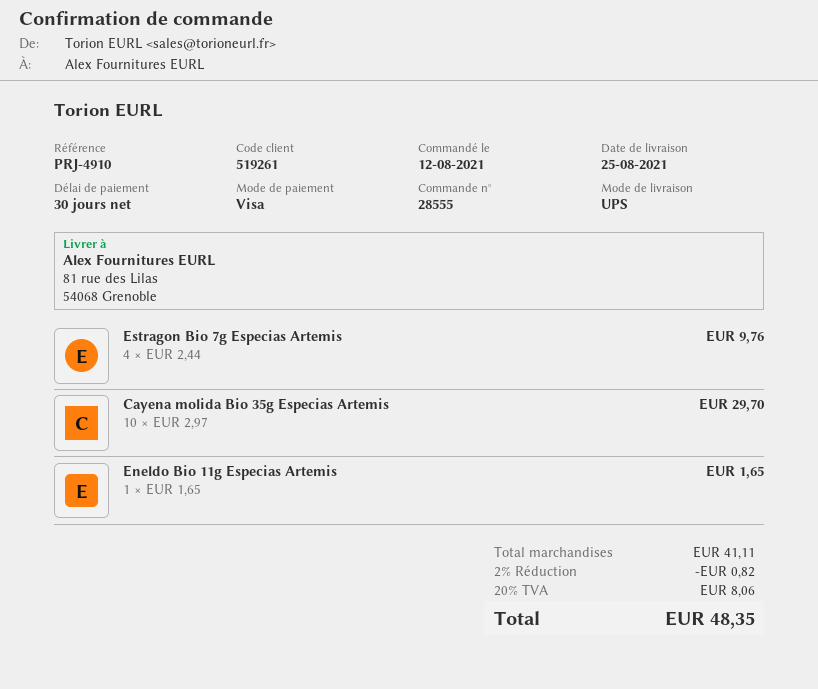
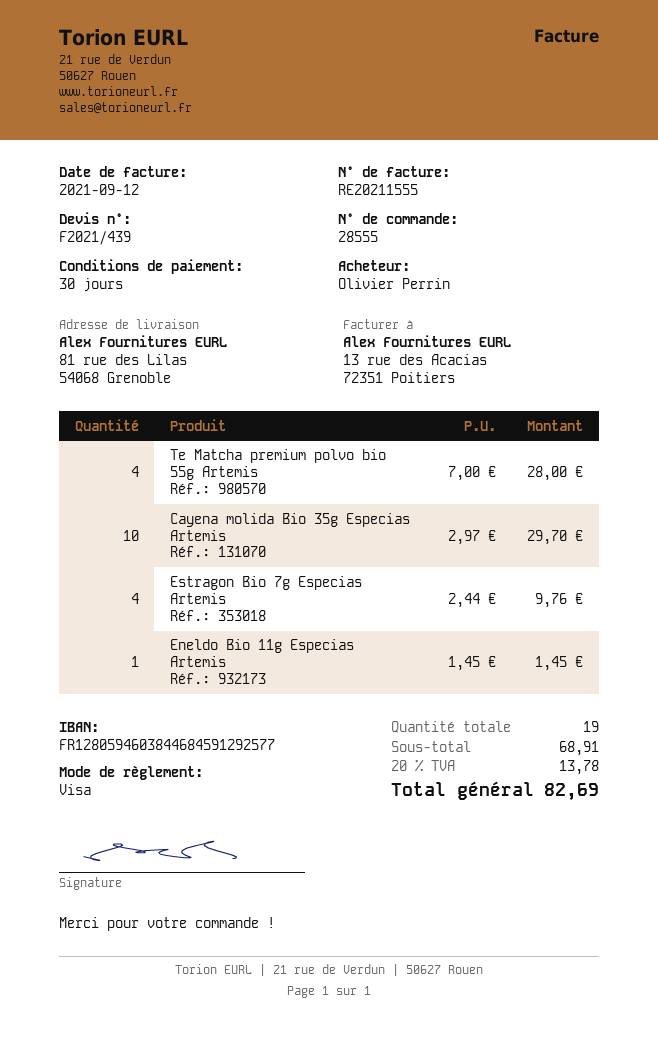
Eneldo Bio 11g Especias Artemis: 1 x 1.65 = 1.65 -> 1 x 1.45 = 1.45
Te Matcha premium polvo bio 55g Artemis: none -> 4 x 7.00 = 28.00
subtotal: 41.11 -> 68.91
discount: 2% = 0.82 -> none
tax: 20% = 8.06 -> 20% = 13.78
total: 48.35 -> 82.69

